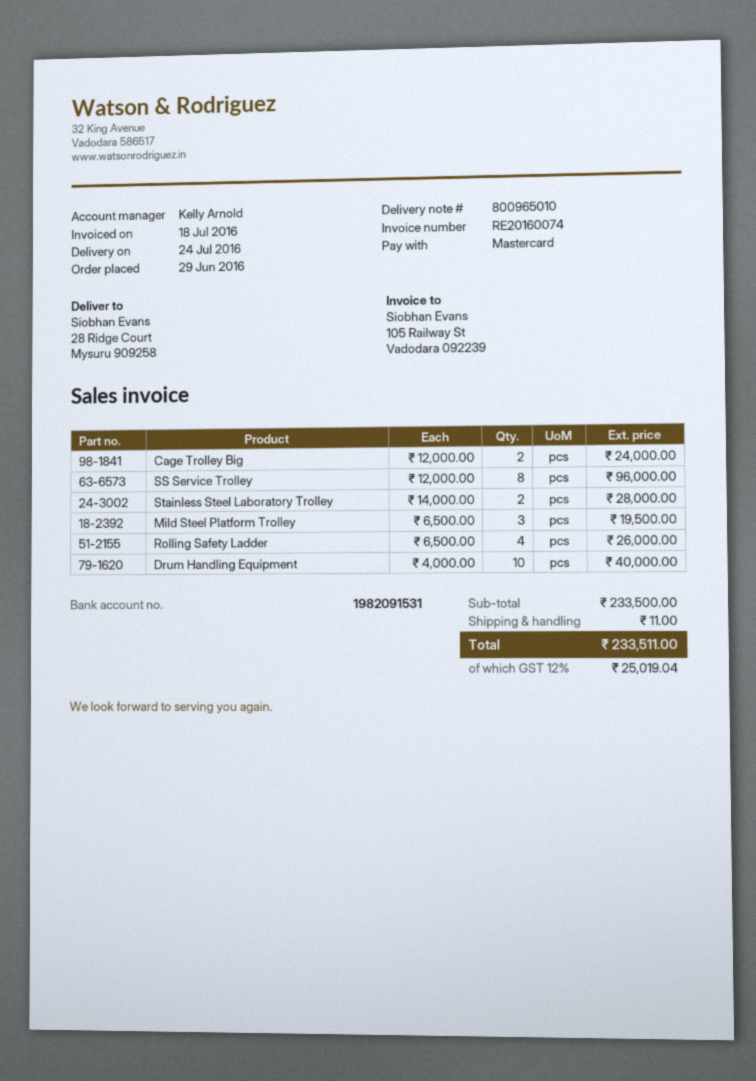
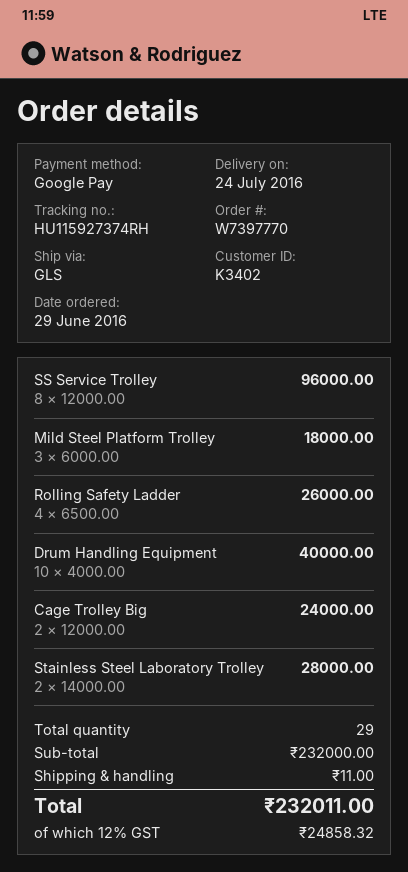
payment method: Mastercard -> Google Pay
Mild Steel Platform Trolley: 3 x 6500.00 = 19500.00 -> 3 x 6000.00 = 18000.00
subtotal: 233500.00 -> 232000.00
tax: 12% = 25019.04 -> 12% = 24858.32
total: 233511.00 -> 232011.00

